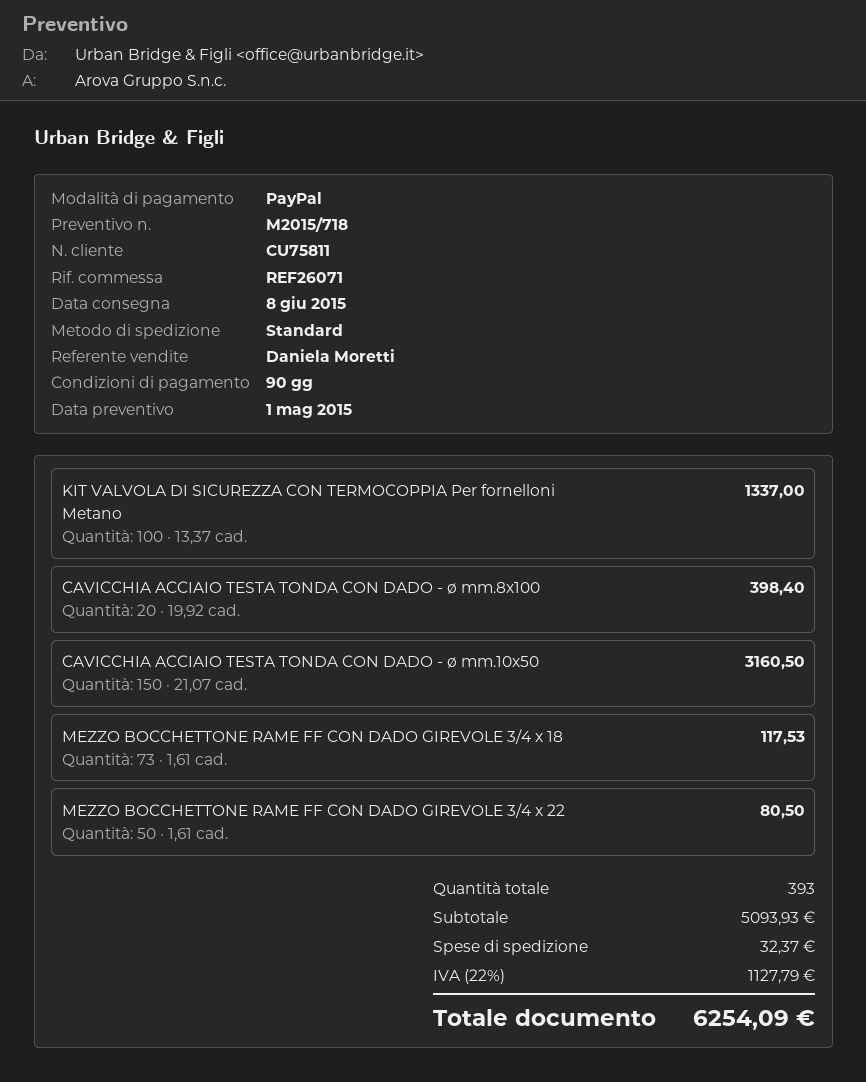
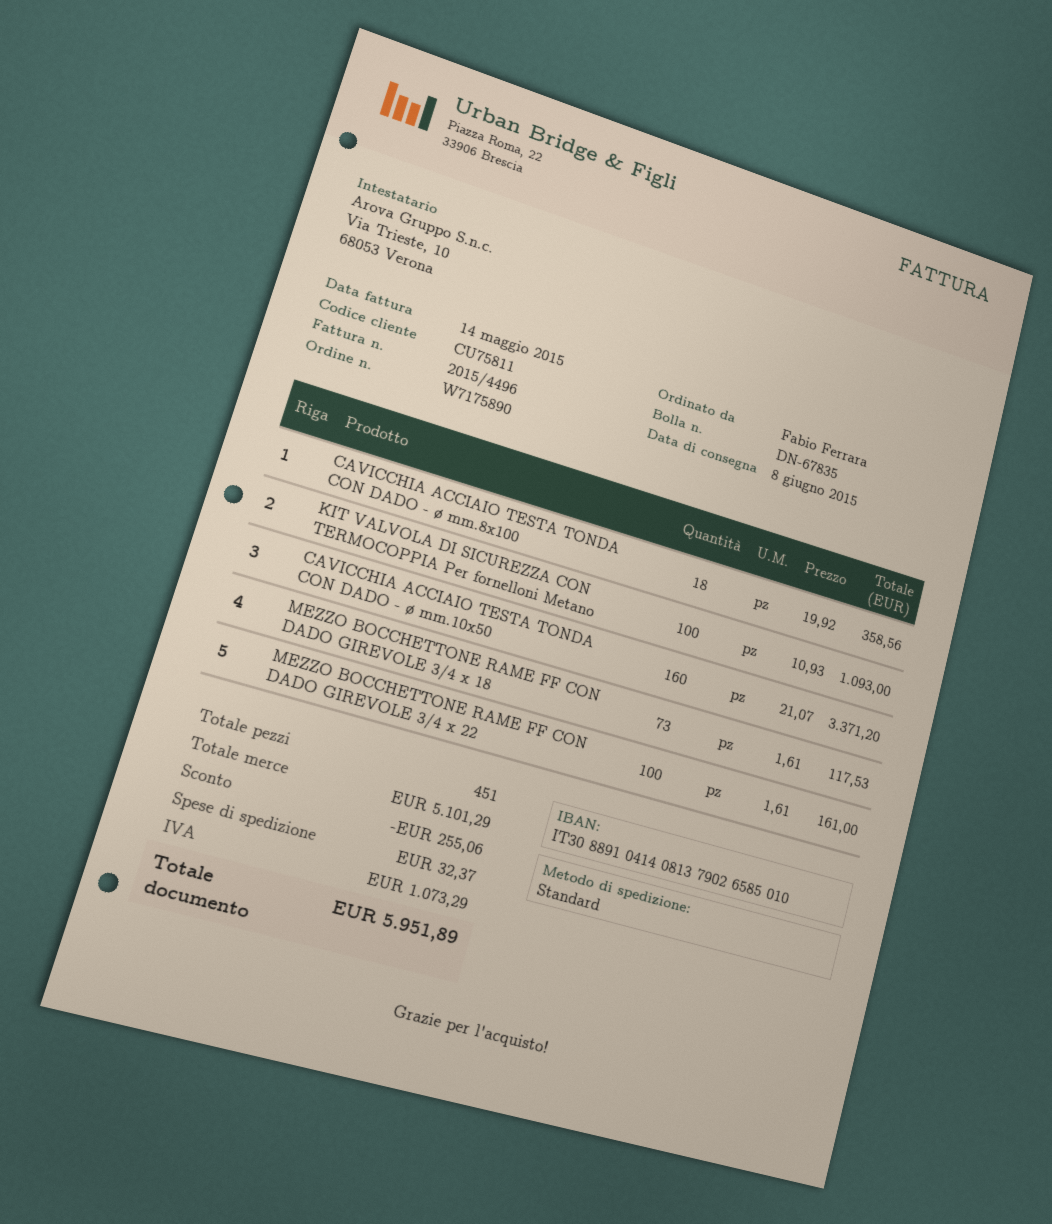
KIT VALVOLA DI SICUREZZA CON TERMOCOPPIA Per fornelloni Metano: 100 x 13.37 = 1337.00 -> 100 x 10.93 = 1093.00
CAVICCHIA ACCIAIO TESTA TONDA CON DADO - ø mm.8x100: 20 x 19.92 = 398.40 -> 18 x 19.92 = 358.56
CAVICCHIA ACCIAIO TESTA TONDA CON DADO - ø mm.10x50: 150 x 21.07 = 3160.50 -> 160 x 21.07 = 3371.20
MEZZO BOCCHETTONE RAME FF CON DADO GIREVOLE 3/4 x 22: 50 x 1.61 = 80.50 -> 100 x 1.61 = 161.00
total quantity: 393 -> 451
subtotal: 5093.93 -> 5101.29
discount: none -> 255.06
tax: 1127.79 -> 1073.29
total: 6254.09 -> 5951.89

